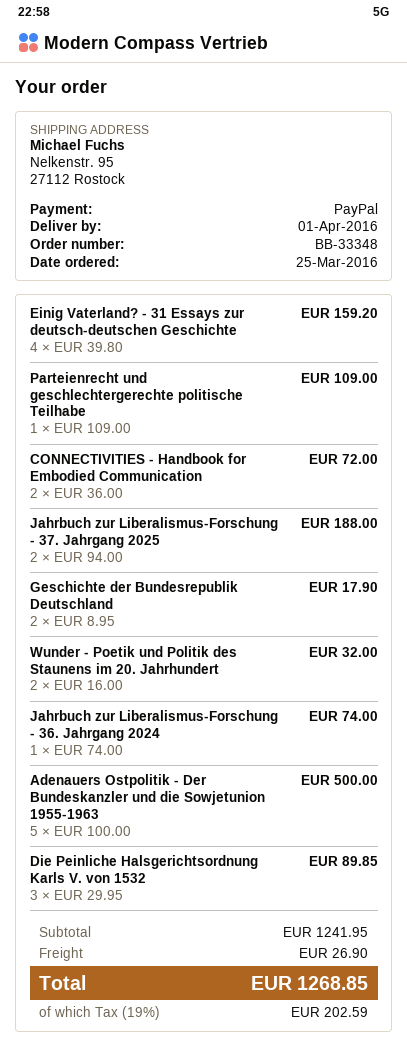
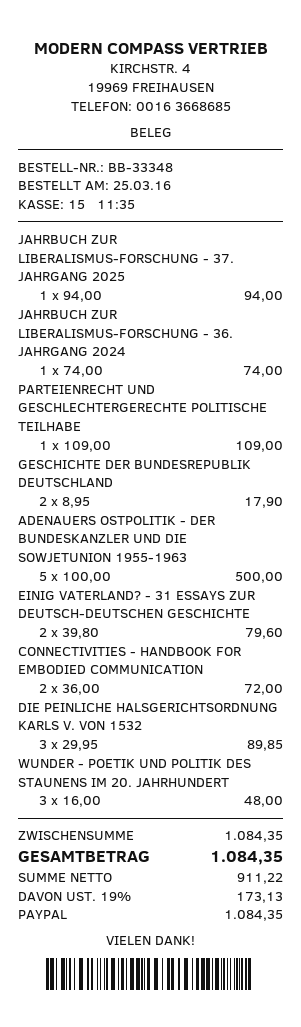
Einig Vaterland? - 31 Essays zur deutsch-deutschen Geschichte: 4 x 39.80 = 159.20 -> 2 x 39.80 = 79.60
Jahrbuch zur Liberalismus-Forschung - 37. Jahrgang 2025: 2 x 94.00 = 188.00 -> 1 x 94.00 = 94.00
Wunder - Poetik und Politik des Staunens im 20. Jahrhundert: 2 x 16.00 = 32.00 -> 3 x 16.00 = 48.00
subtotal: 1241.95 -> 1084.35
shipping: 26.90 -> none
tax: 19% = 202.59 -> 19% = 173.13
total: 1268.85 -> 1084.35

